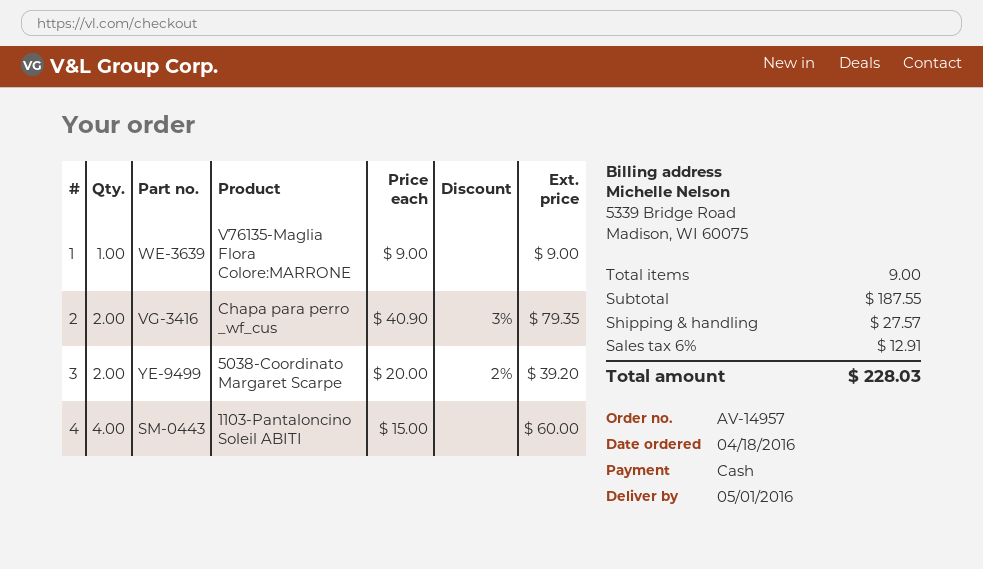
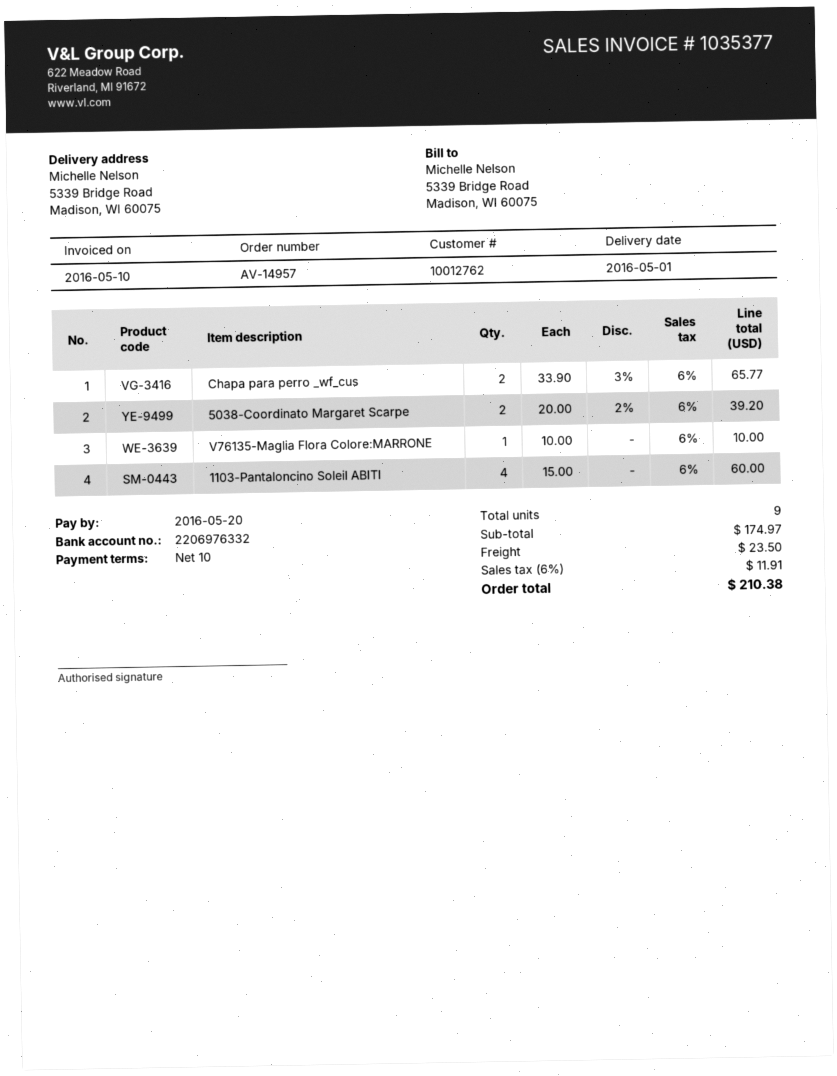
V76135-Maglia Flora Colore:MARRONE: 1 x 9.00 = 9.00 -> 1 x 10.00 = 10.00
Chapa para perro _wf_cus: 2 x 40.90 - 3% = 79.35 -> 2 x 33.90 - 3% = 65.77
subtotal: 187.55 -> 174.97
shipping: 27.57 -> 23.50
tax: 6% = 12.91 -> 6% = 11.91
total: 228.03 -> 210.38

